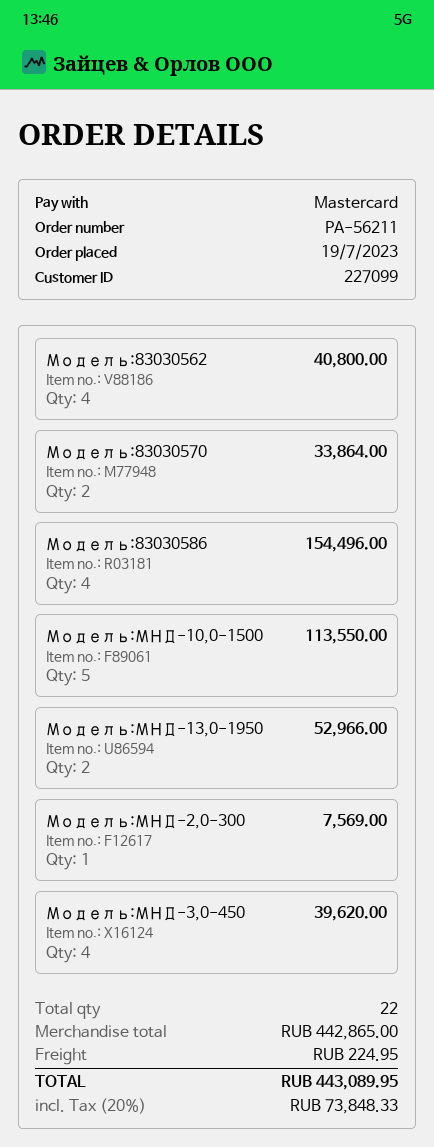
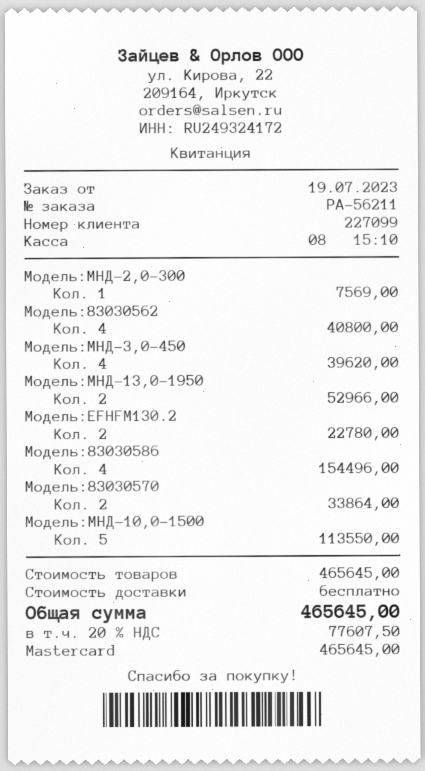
Модель:EFHFM130.2: none -> 2 for 22780.00
subtotal: 442865.00 -> 465645.00
shipping: 224.95 -> 0.00
tax: 20% = 73848.33 -> 20% = 77607.50
total: 443089.95 -> 465645.00

